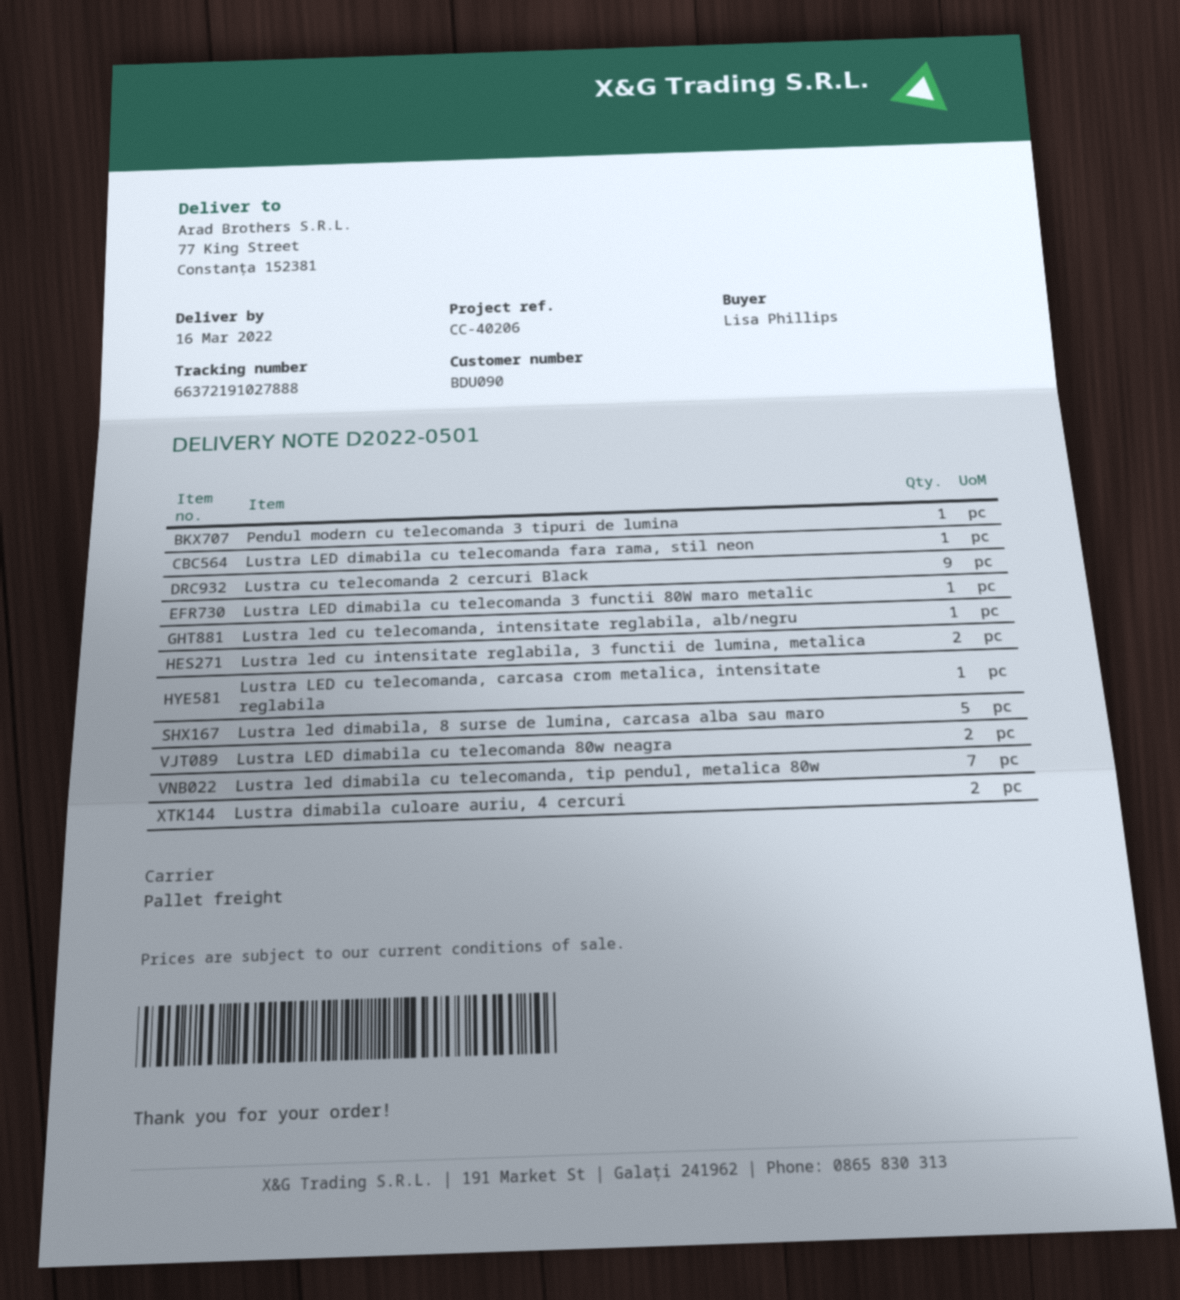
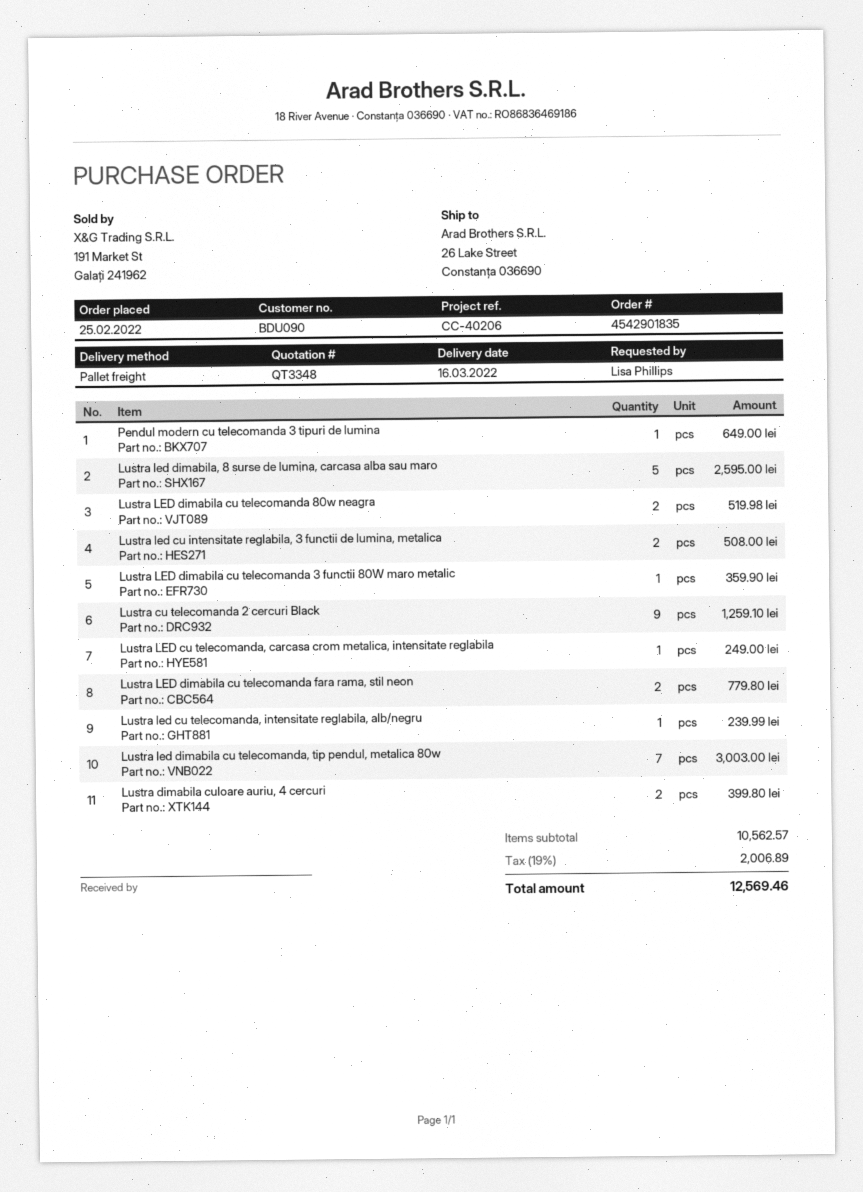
ship to: 77 King Street, Constanța 152381 -> 26 Lake Street, Constanța 036690
Lustra LED dimabila cu telecomanda fara rama, stil neon: 1 -> 2

